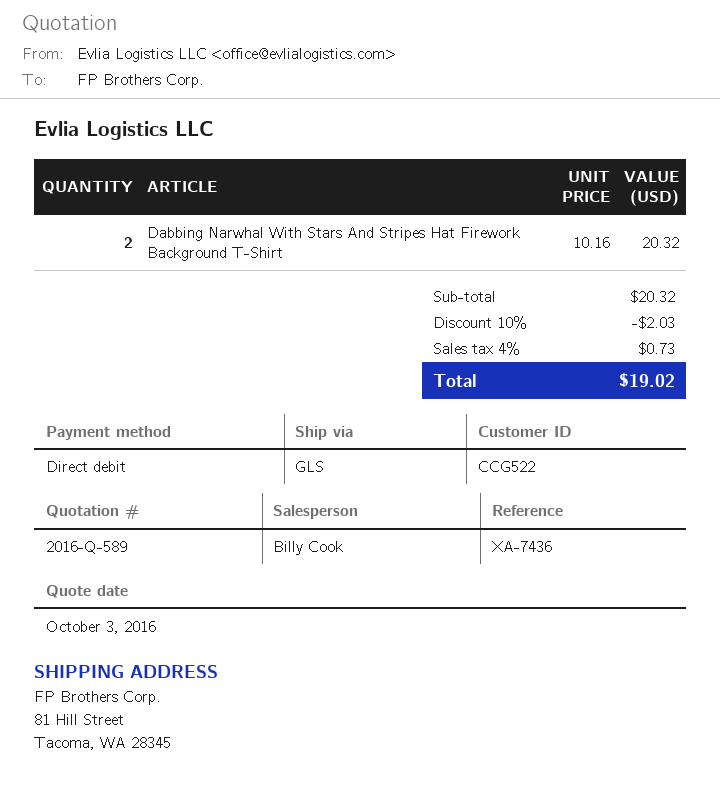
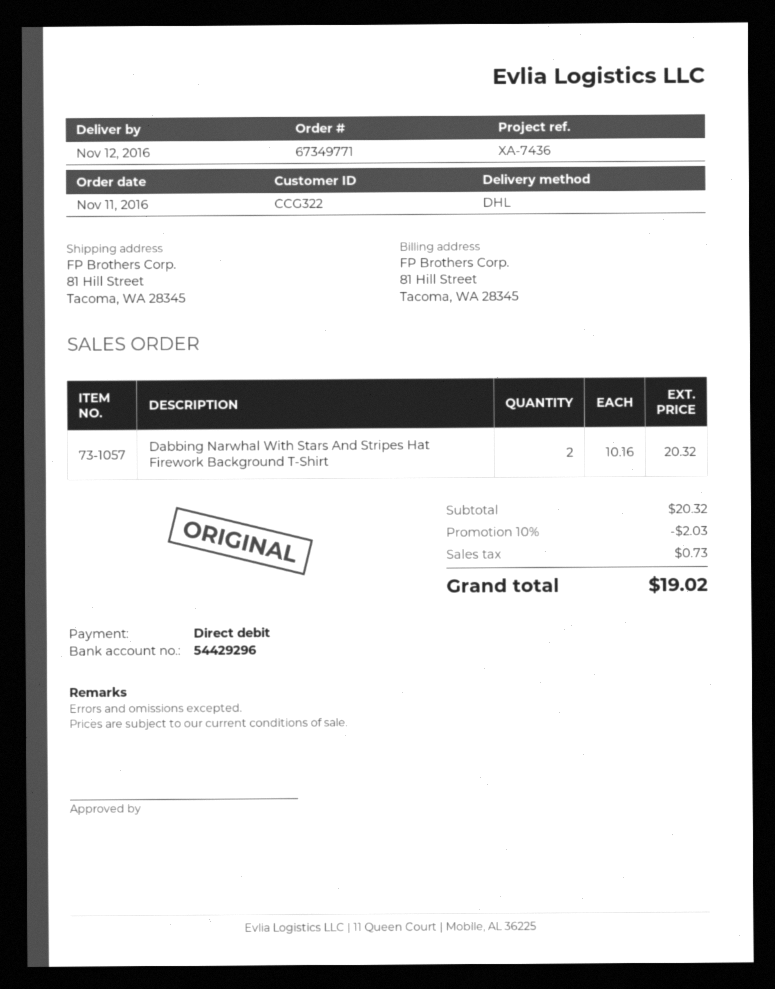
customer number: CCG522 -> CCG322
shipping method: GLS -> DHL

